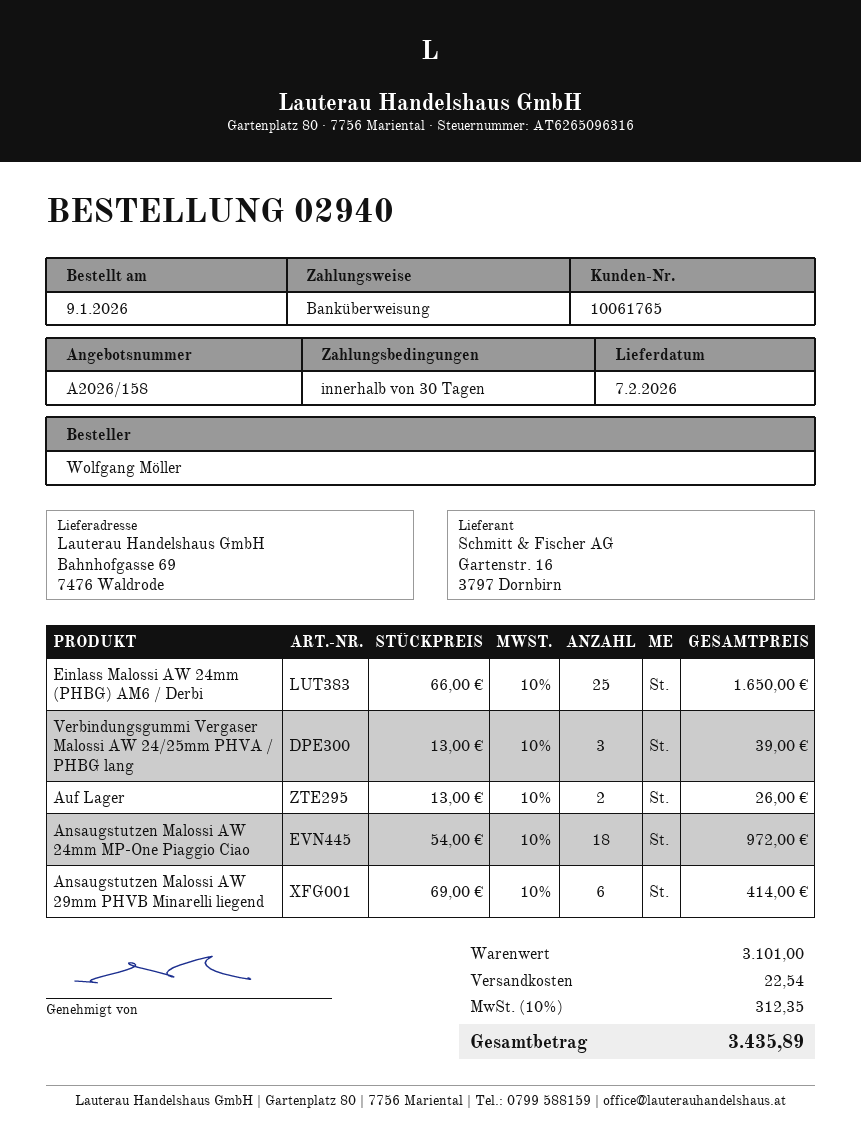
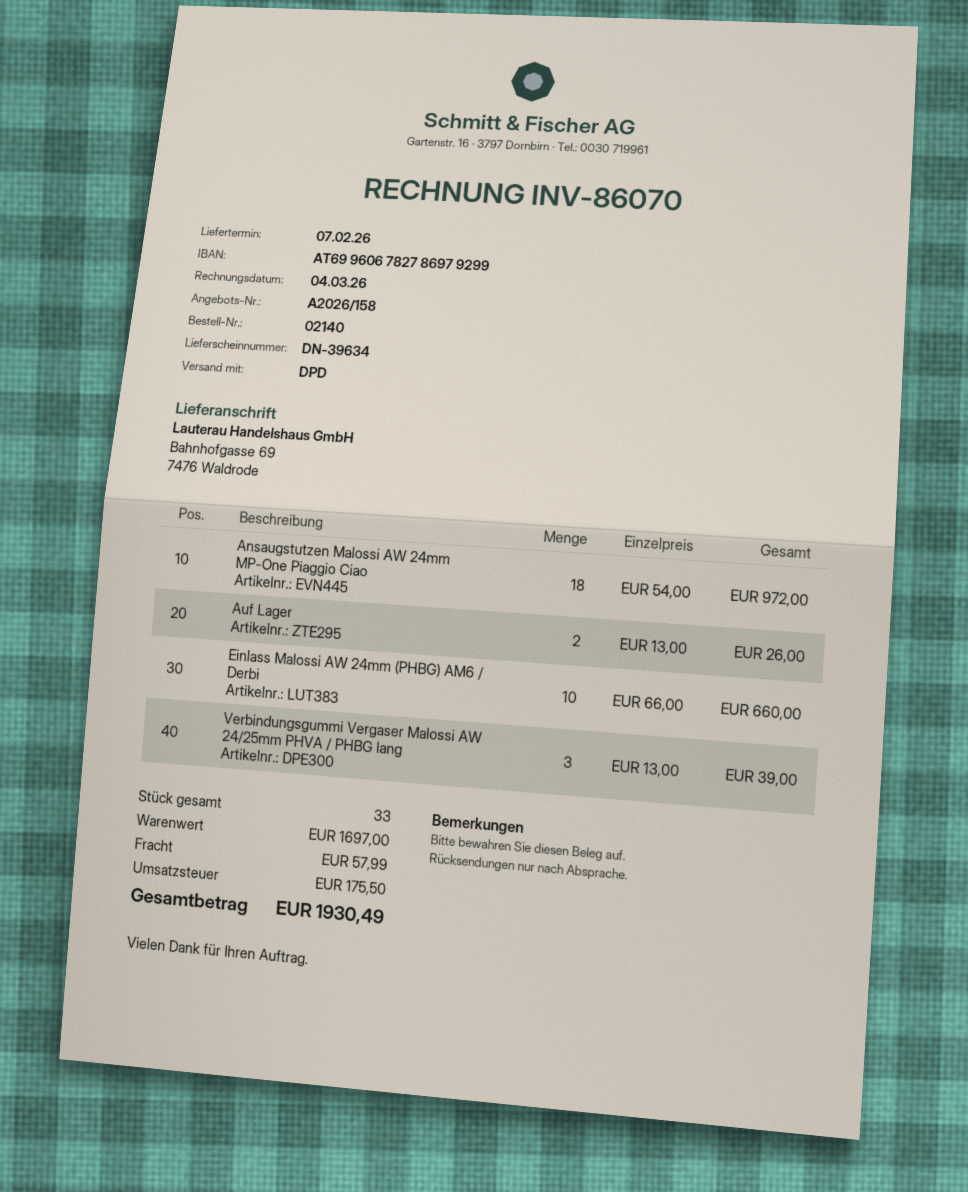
order number: 02940 -> 02140
Einlass Malossi AW 24mm (PHBG) AM6 / Derbi: 25 x 66.00 = 1650.00 -> 10 x 66.00 = 660.00
Ansaugstutzen Malossi AW 29mm PHVB Minarelli liegend: 6 x 69.00 = 414.00 -> none
subtotal: 3101.00 -> 1697.00
shipping: 22.54 -> 57.99
tax: 312.35 -> 175.50
total: 3435.89 -> 1930.49

